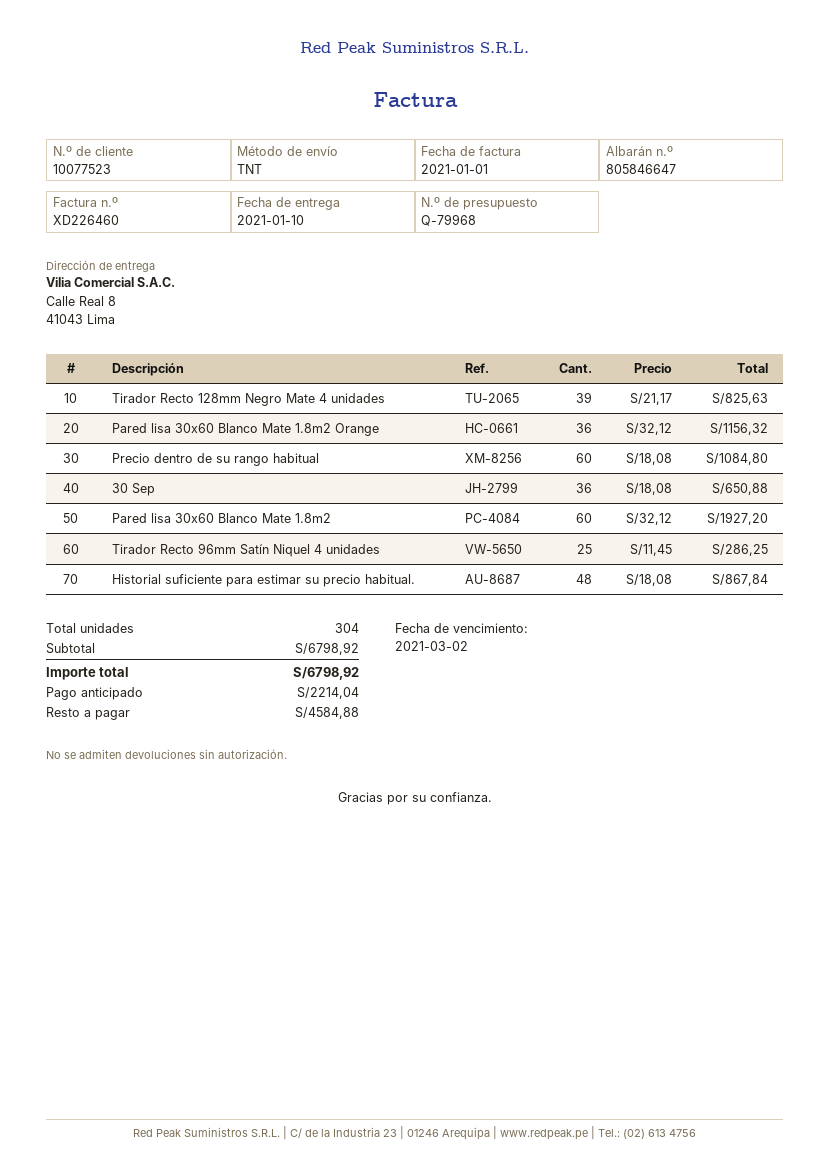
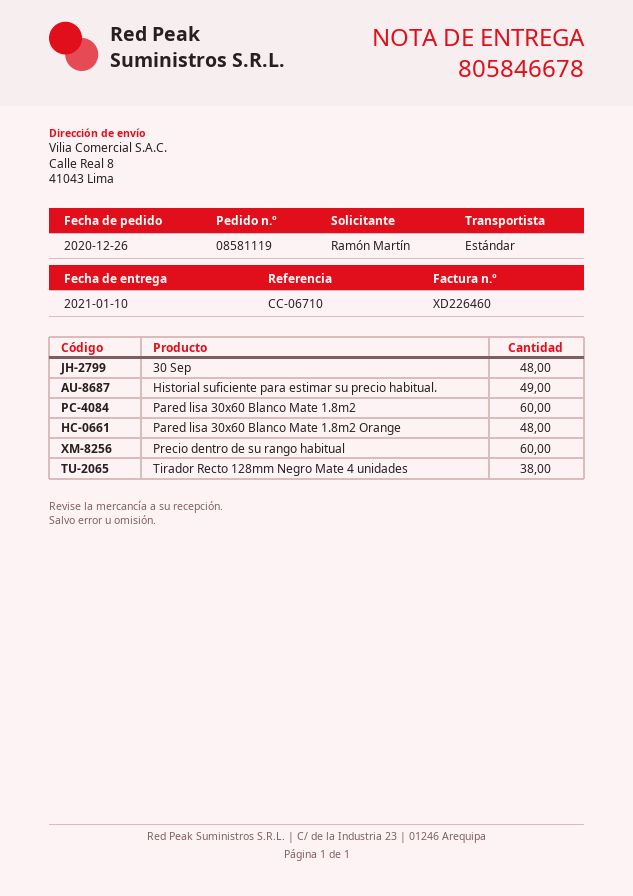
delivery note number: 805846647 -> 805846678
shipping method: TNT -> standard
Tirador Recto 128mm Negro Mate 4 unidades: 39 -> 38
Pared lisa 30x60 Blanco Mate 1.8m2 Orange: 36 -> 48
30 Sep: 36 -> 48
Tirador Recto 96mm Satín Niquel 4 unidades: 25 -> none
Historial suficiente para estimar su precio habitual.: 48 -> 49

